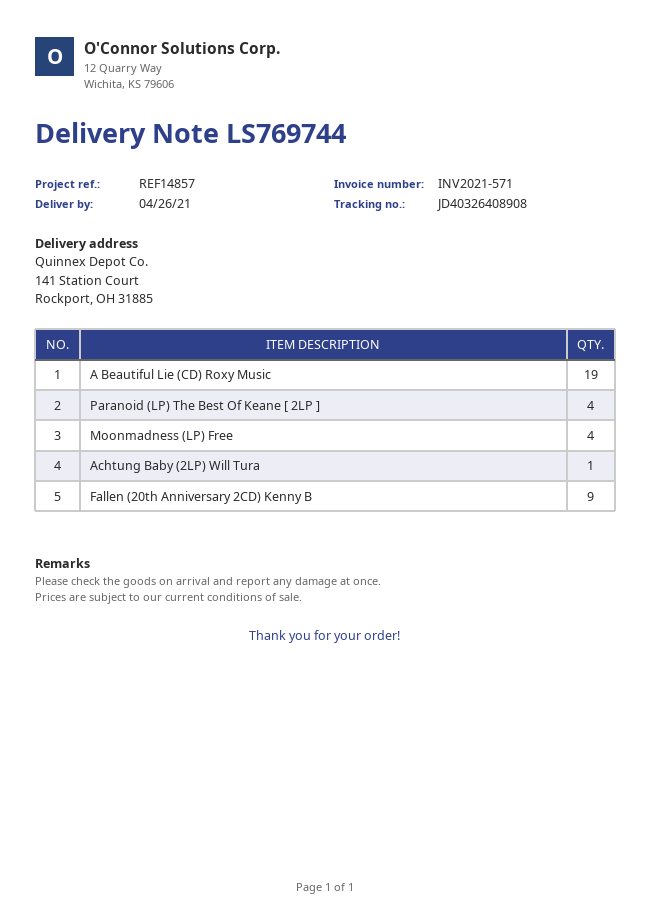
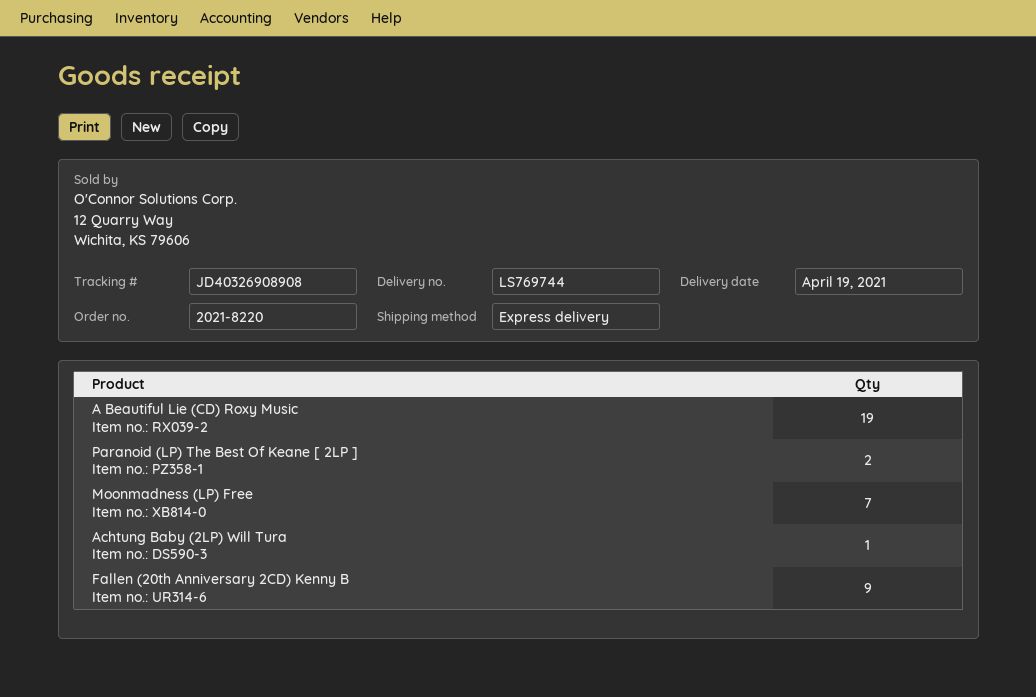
delivery date: 2021-04-26 -> 2021-04-19
tracking number: JD40326408908 -> JD40326908908
Paranoid (LP) The Best Of Keane [ 2LP ]: 4 -> 2
Moonmadness (LP) Free: 4 -> 7

